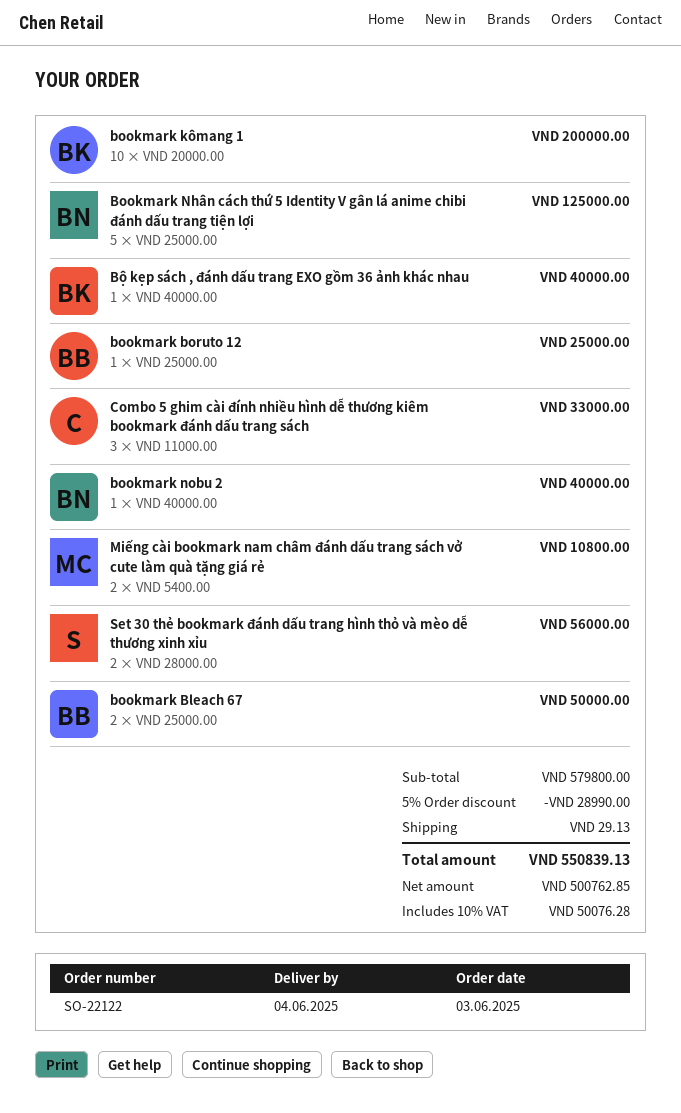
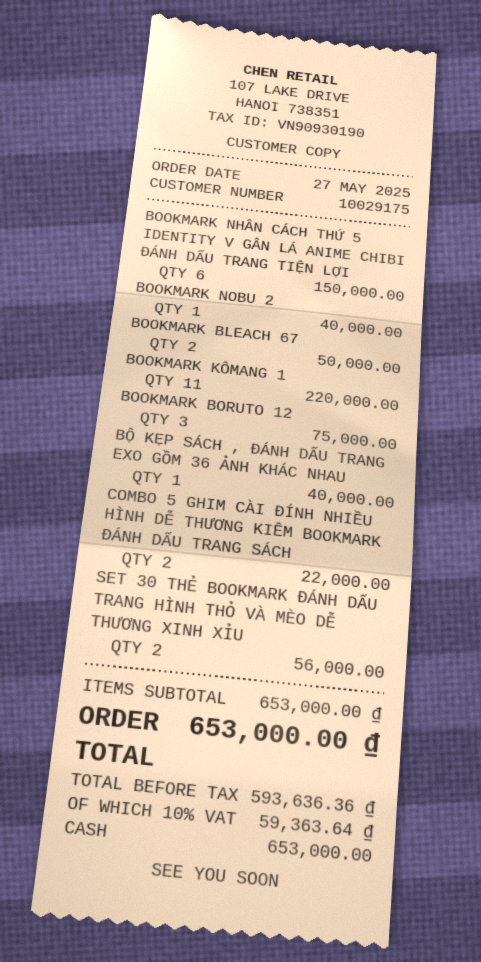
order date: 2025-06-03 -> 2025-05-27
bookmark kômang 1: 10 for 200000.00 -> 11 for 220000.00
Bookmark Nhân cách thứ 5 Identity V gân lá anime chibi đánh dấu trang tiện lợi: 5 for 125000.00 -> 6 for 150000.00
bookmark boruto 12: 1 for 25000.00 -> 3 for 75000.00
Combo 5 ghim cài đính nhiều hình dễ thương kiêm bookmark đánh dấu trang sách: 3 for 33000.00 -> 2 for 22000.00
Miếng cài bookmark nam châm đánh dấu trang sách vở cute làm quà tặng giá rẻ: 2 for 10800.00 -> none
subtotal: 579800.00 -> 653000.00
discount: 5% = 28990.00 -> none
shipping: 29.13 -> none
net: 500762.85 -> 593636.36
tax: 10% = 50076.28 -> 10% = 59363.64
total: 550839.13 -> 653000.00

